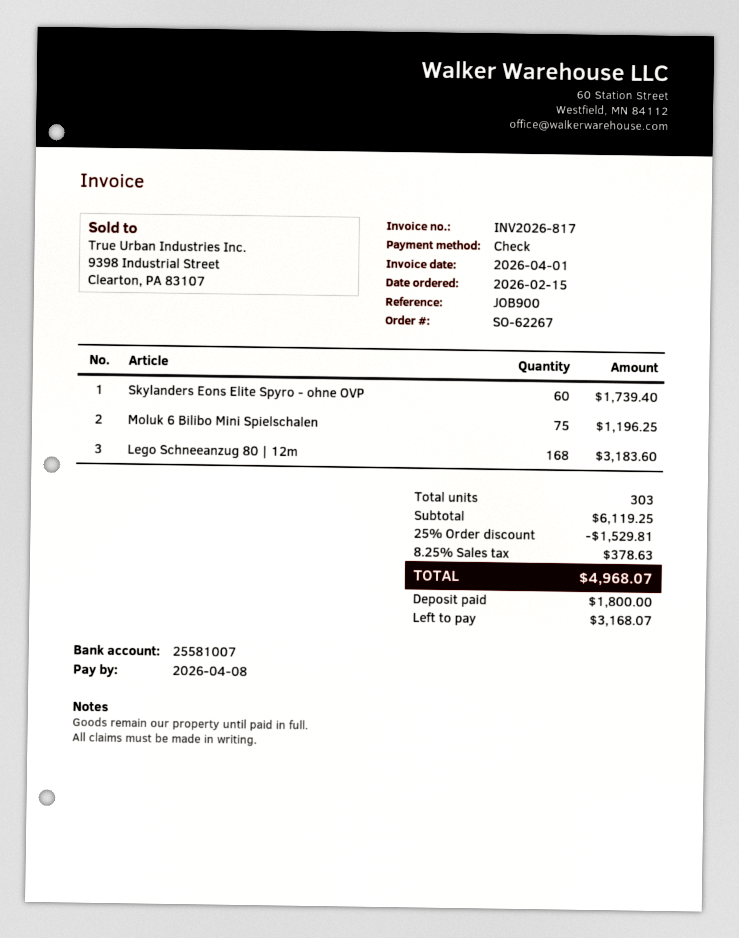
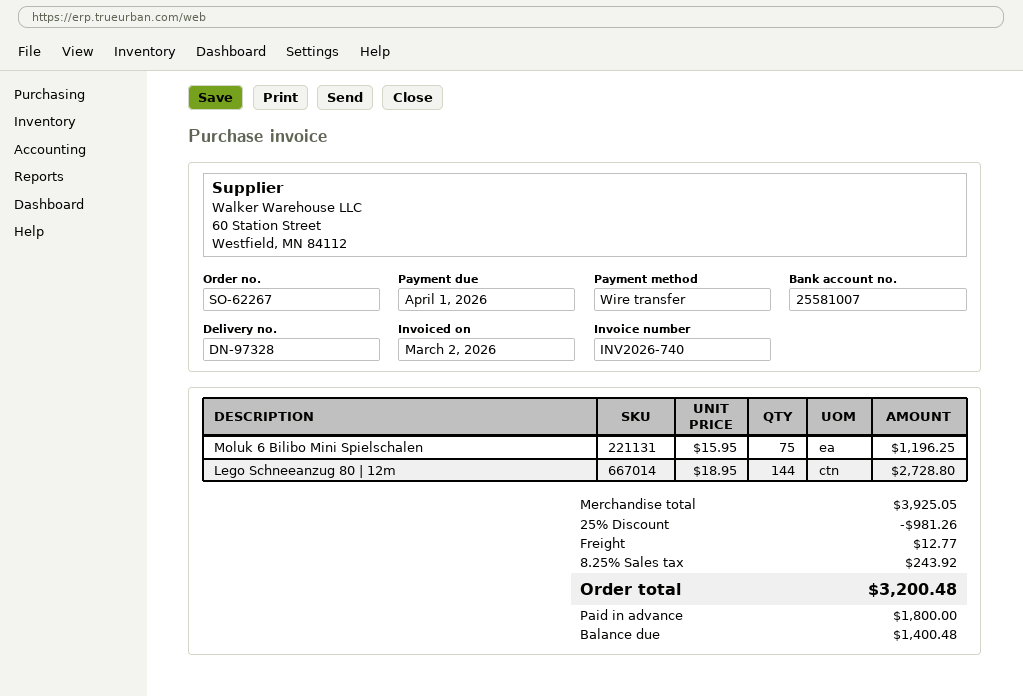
invoice number: INV2026-817 -> INV2026-740
invoice date: 2026-04-01 -> 2026-03-02
due date: 2026-04-08 -> 2026-04-01
payment method: cheque -> bank transfer
Skylanders Eons Elite Spyro - ohne OVP: 60 for 1739.40 -> none
Lego Schneeanzug 80 | 12m: 168 for 3183.60 -> 144 for 2728.80
subtotal: 6119.25 -> 3925.05
discount: 25% = 1529.81 -> 25% = 981.26
shipping: none -> 12.77
tax: 8.25% = 378.63 -> 8.25% = 243.92
total: 4968.07 -> 3200.48
balance: 3168.07 -> 1400.48

